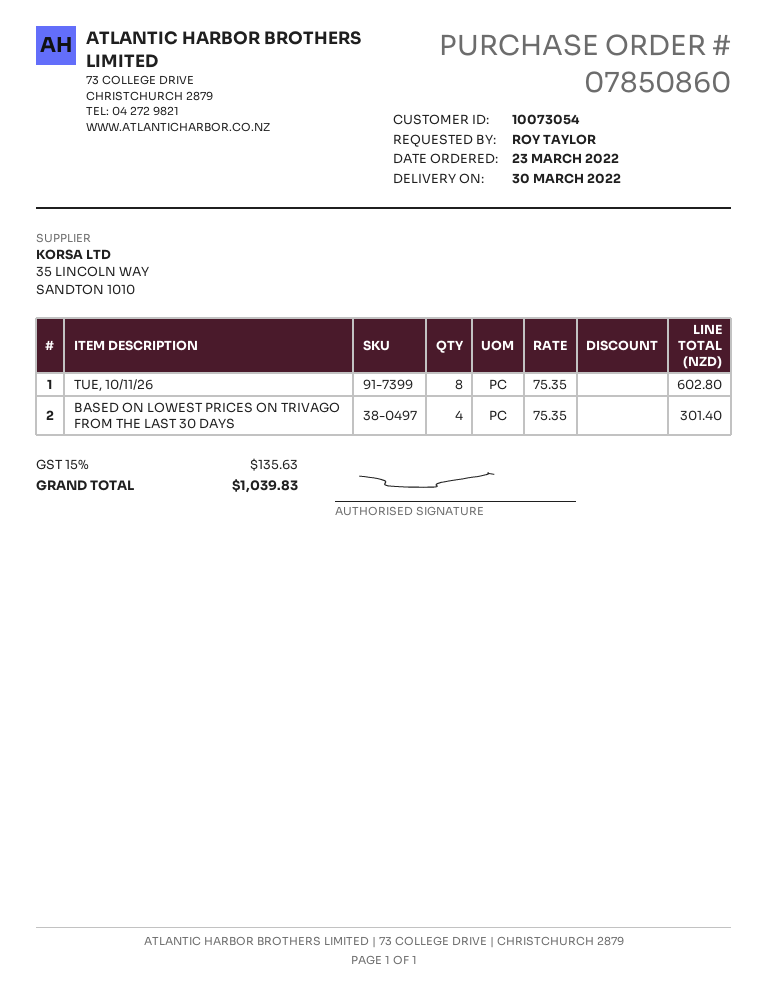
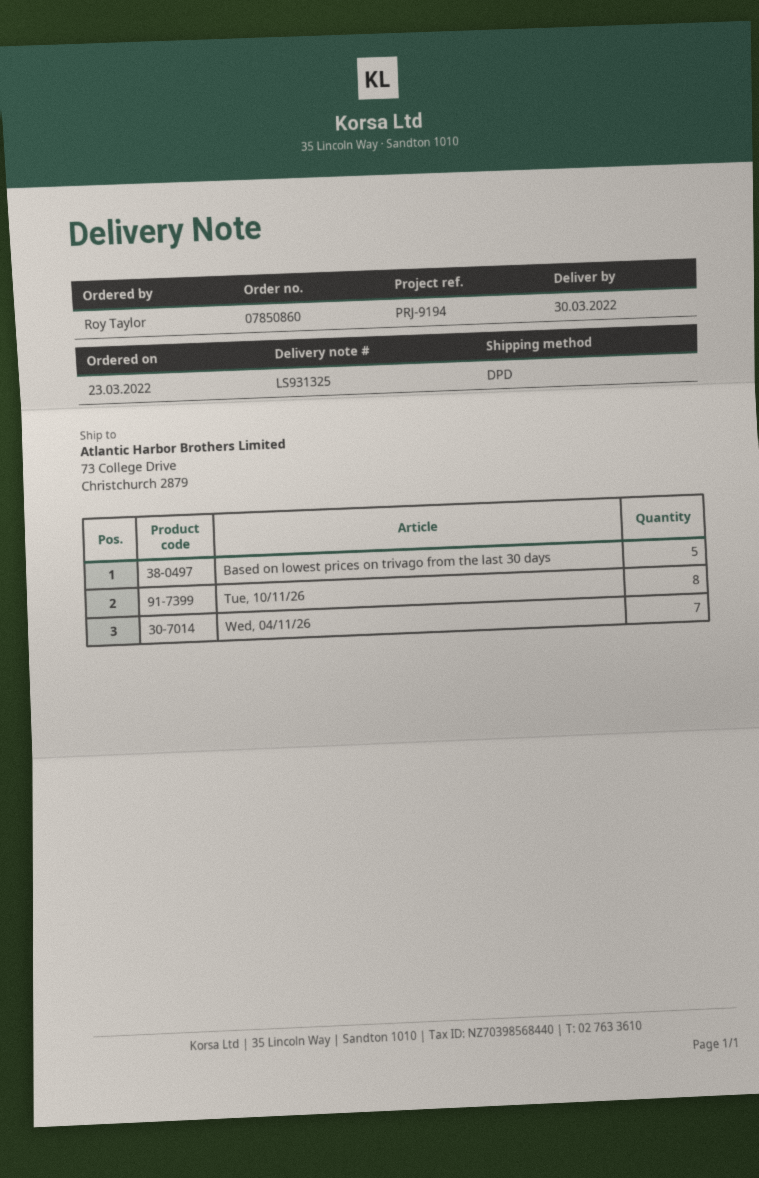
BASED ON LOWEST PRICES ON TRIVAGO FROM THE LAST 30 DAYS: 4 -> 5
Wed, 04/11/26: none -> 7

